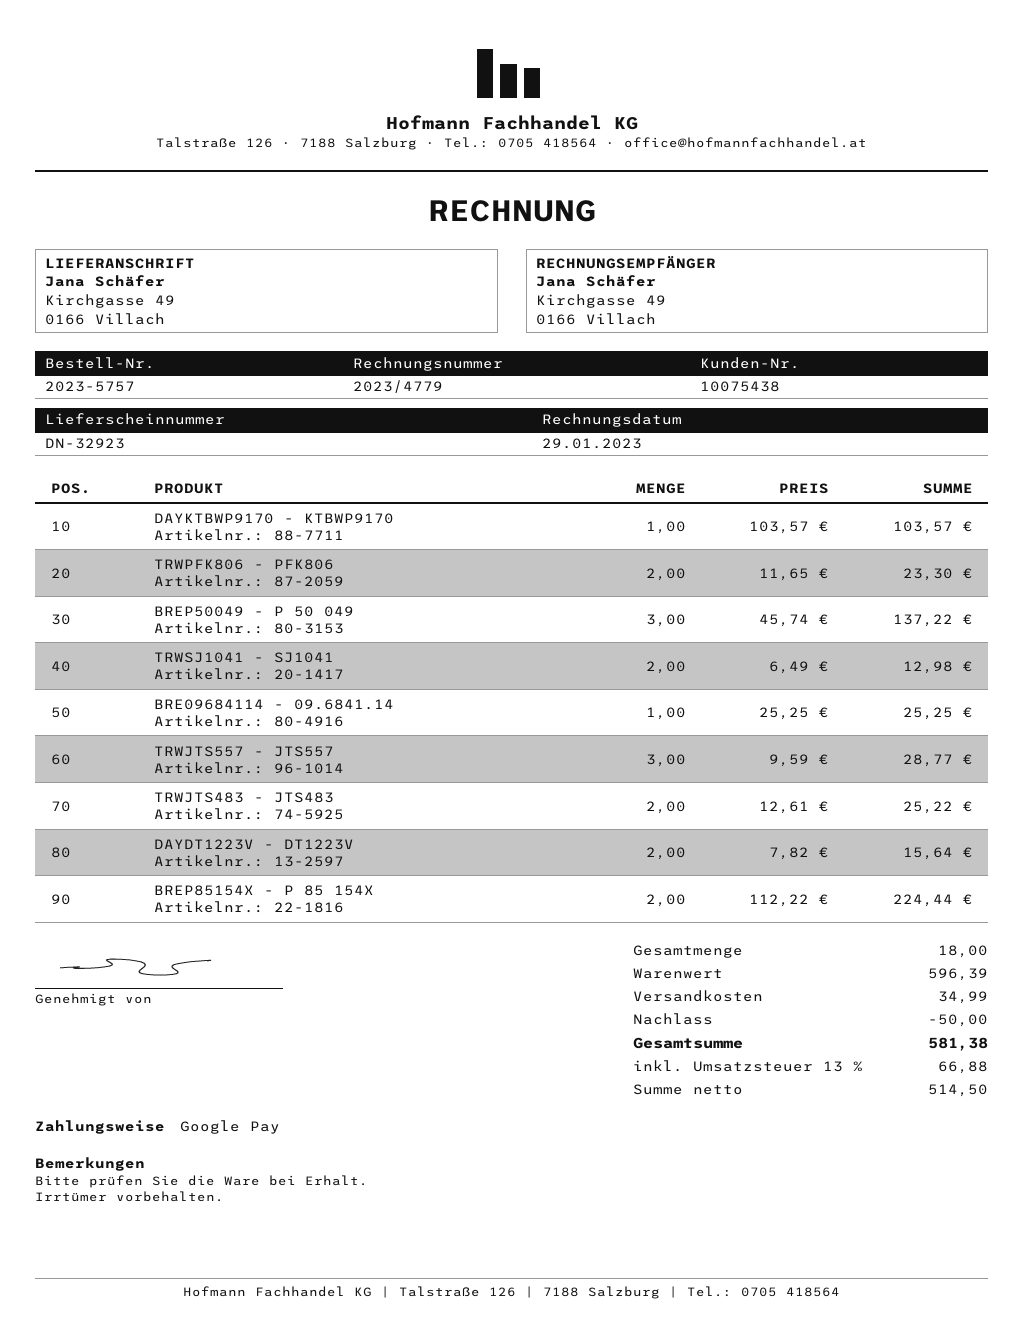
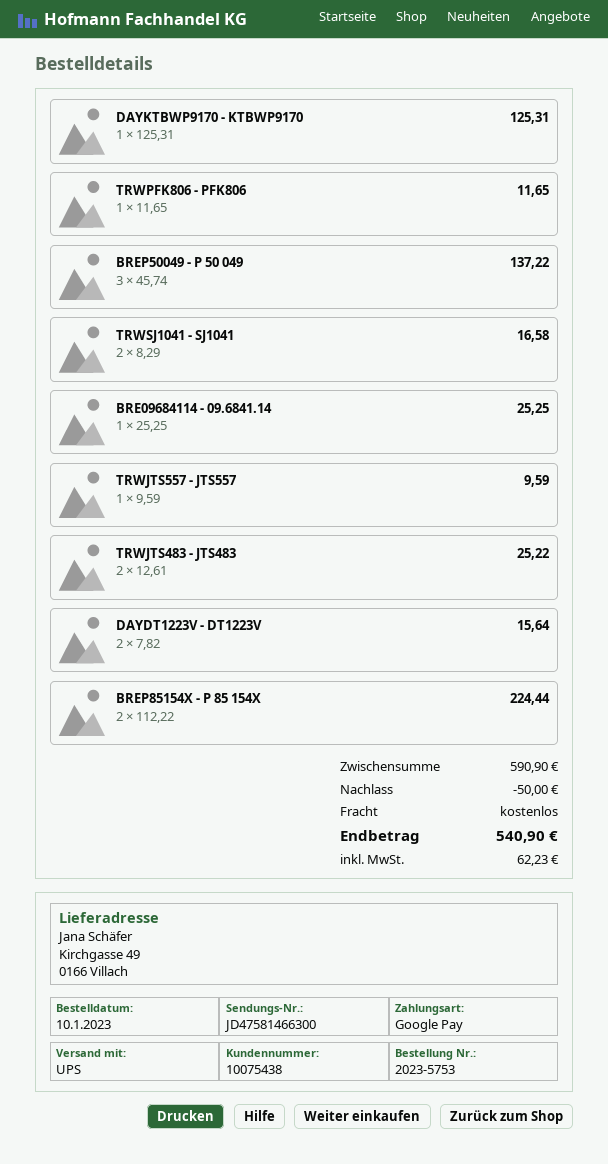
order number: 2023-5757 -> 2023-5753
DAYKTBWP9170 - KTBWP9170: 1 x 103.57 = 103.57 -> 1 x 125.31 = 125.31
TRWPFK806 - PFK806: 2 x 11.65 = 23.30 -> 1 x 11.65 = 11.65
TRWSJ1041 - SJ1041: 2 x 6.49 = 12.98 -> 2 x 8.29 = 16.58
TRWJTS557 - JTS557: 3 x 9.59 = 28.77 -> 1 x 9.59 = 9.59
subtotal: 596.39 -> 590.90
shipping: 34.99 -> 0.00
tax: 66.88 -> 62.23
total: 581.38 -> 540.90

